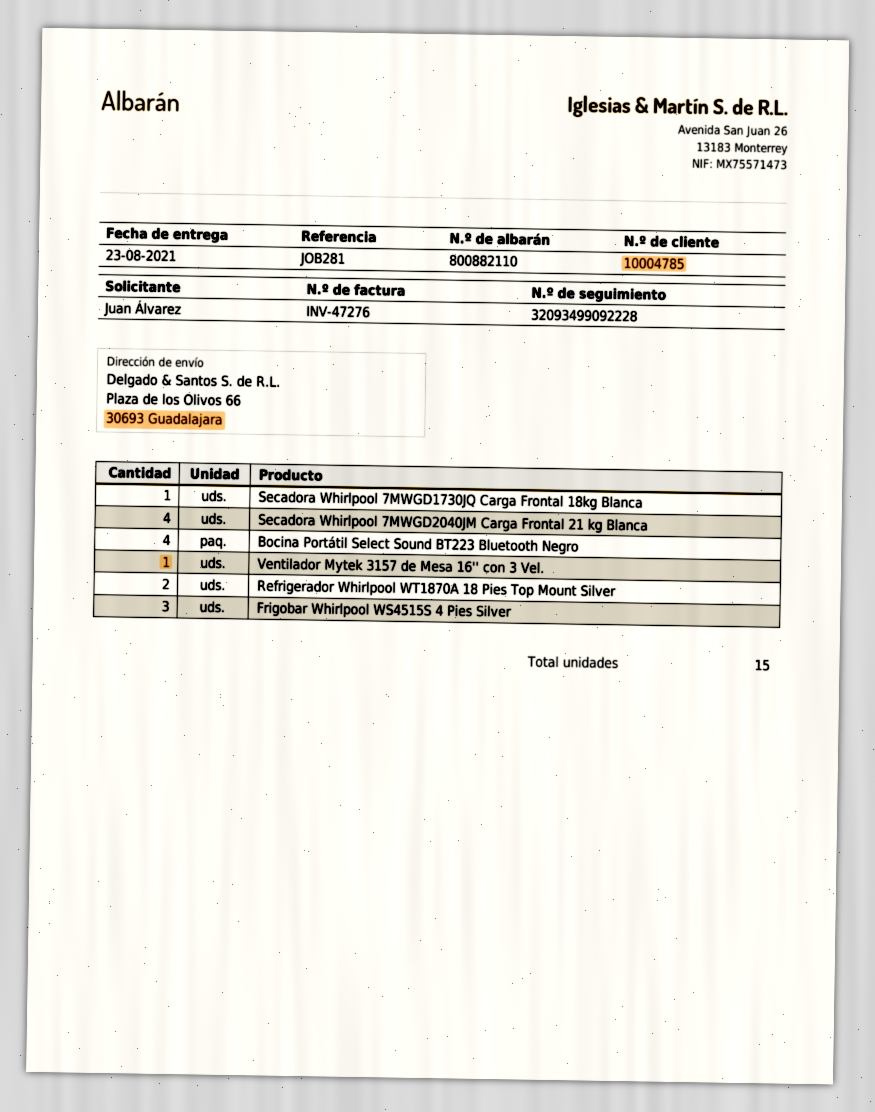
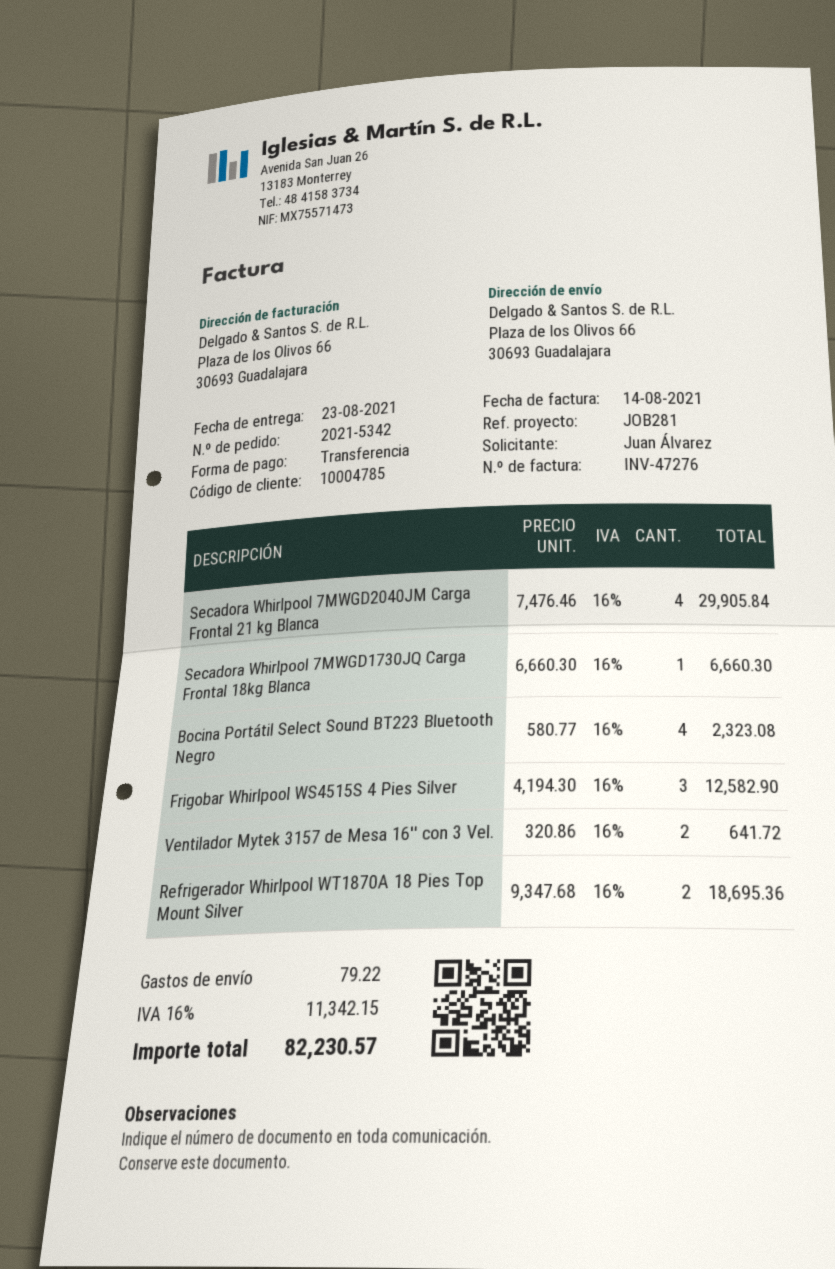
Ventilador Mytek 3157 de Mesa 16'' con 3 Vel.: 1 -> 2

